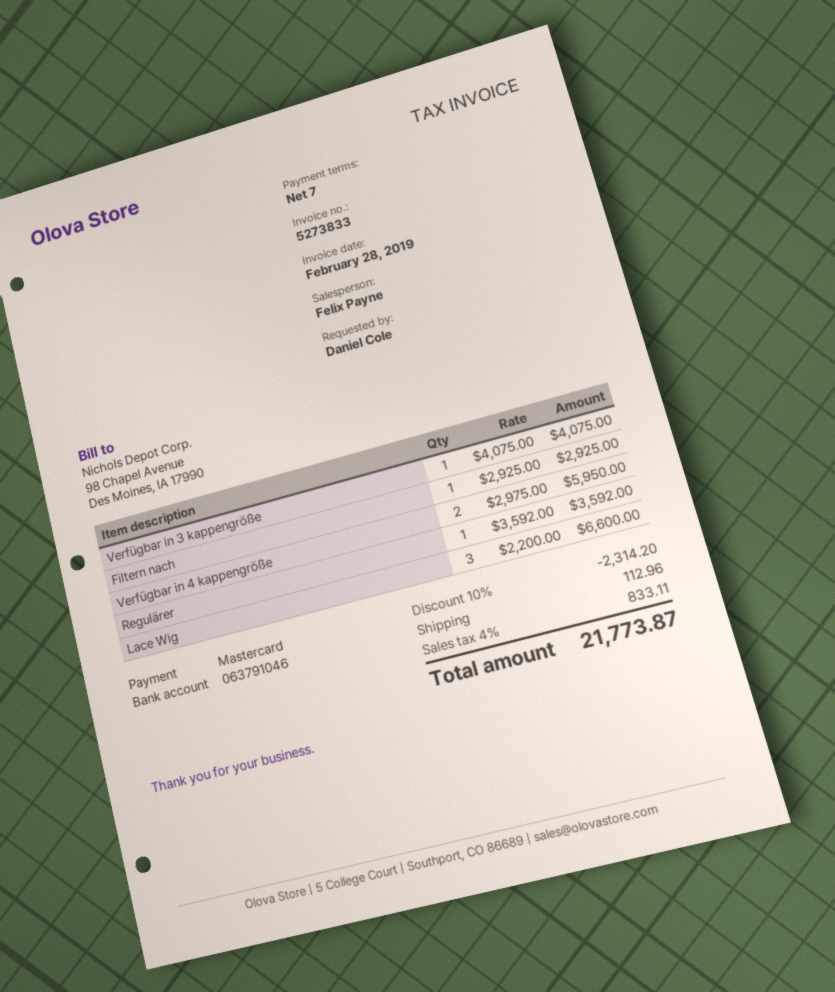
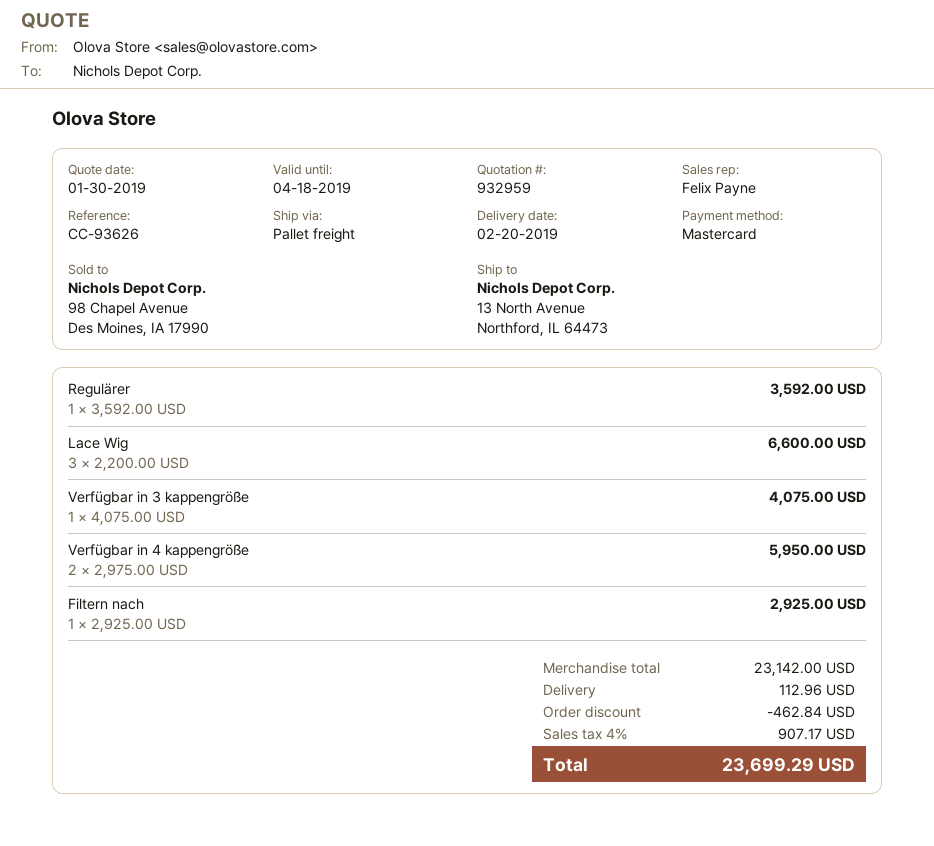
discount: 2314.20 -> 462.84
tax: 4% = 833.11 -> 4% = 907.17
total: 21773.87 -> 23699.29

